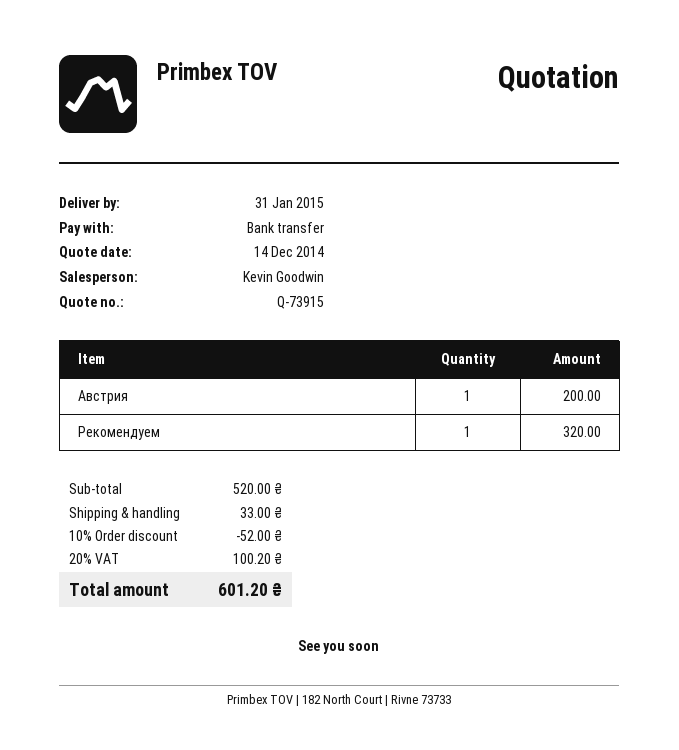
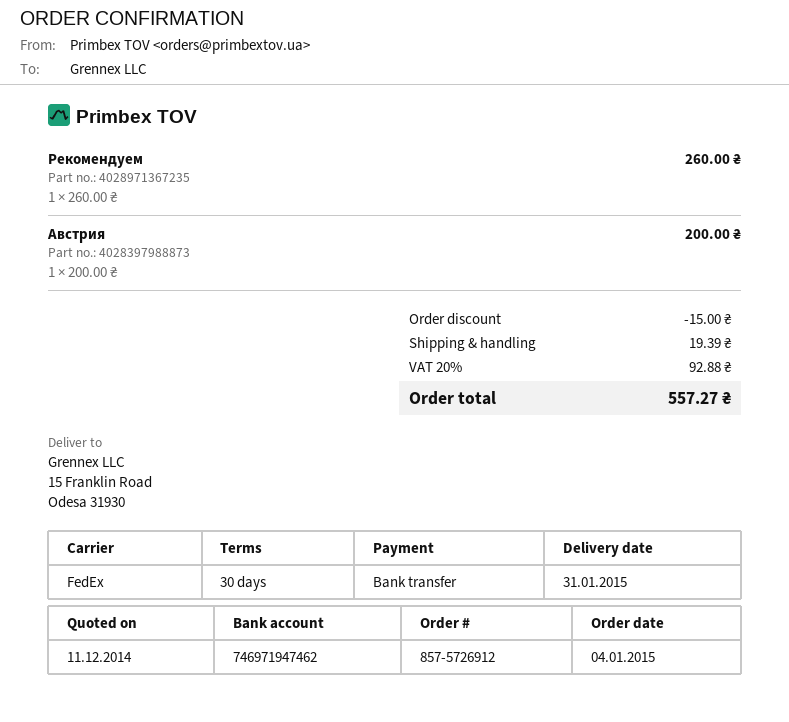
quote date: 2014-12-14 -> 2014-12-11
Рекомендуем: 1 for 320.00 -> 1 for 260.00
discount: 52.00 -> 15.00
shipping: 33.00 -> 19.39
tax: 20% = 100.20 -> 20% = 92.88
total: 601.20 -> 557.27

